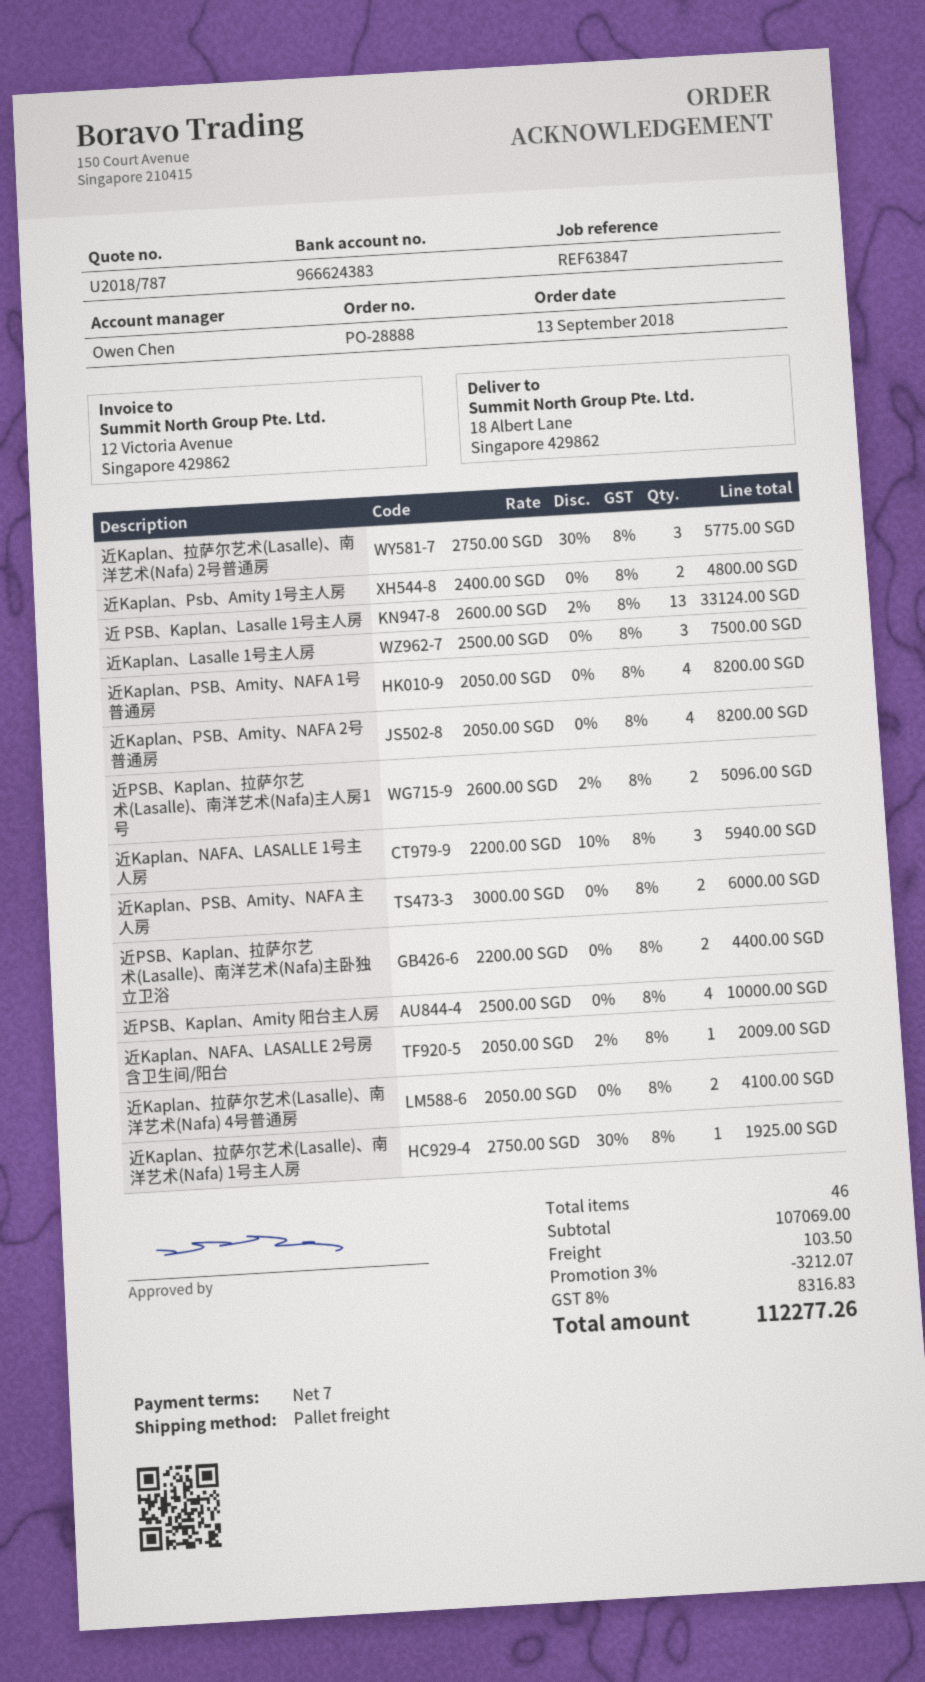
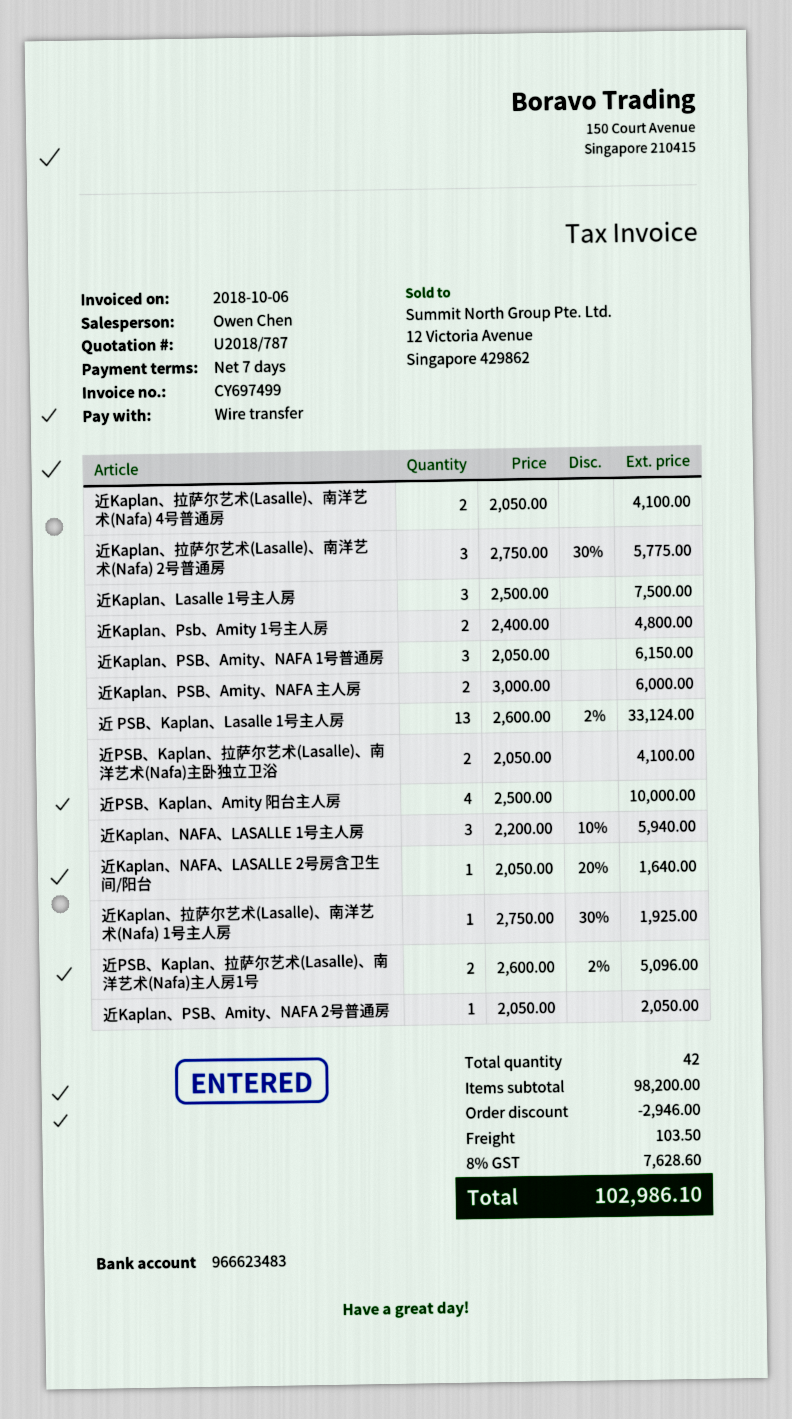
bank account: 966624383 -> 966623483
近Kaplan、PSB、Amity、NAFA 1号普通房: 4 x 2050.00 = 8200.00 -> 3 x 2050.00 = 6150.00
近Kaplan、PSB、Amity、NAFA 2号普通房: 4 x 2050.00 = 8200.00 -> 1 x 2050.00 = 2050.00
近PSB、Kaplan、拉萨尔艺术(Lasalle)、南洋艺术(Nafa)主卧独立卫浴: 2 x 2200.00 = 4400.00 -> 2 x 2050.00 = 4100.00
近Kaplan、NAFA、LASALLE 2号房含卫生间/阳台: 1 x 2050.00 - 2% = 2009.00 -> 1 x 2050.00 - 20% = 1640.00
total quantity: 46 -> 42
subtotal: 107069.00 -> 98200.00
discount: 3212.07 -> 2946.00
tax: 8% = 8316.83 -> 8% = 7628.60
total: 112277.26 -> 102986.10

